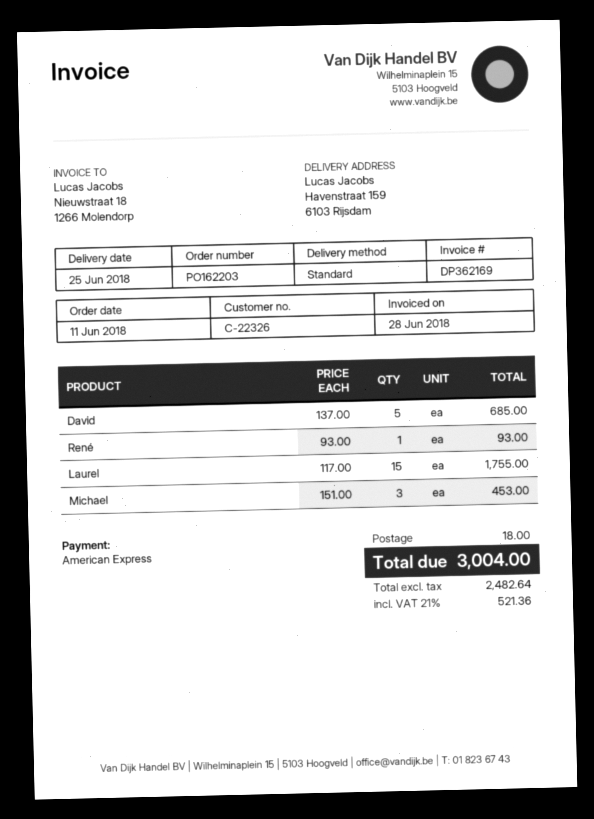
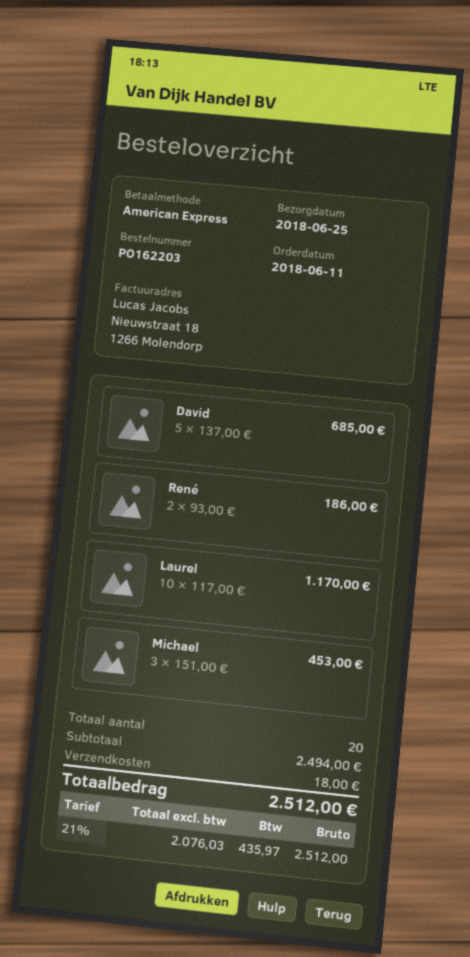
René: 1 x 93.00 = 93.00 -> 2 x 93.00 = 186.00
Laurel: 15 x 117.00 = 1755.00 -> 10 x 117.00 = 1170.00
net: 2482.64 -> 2076.03
tax: 21% = 521.36 -> 21% = 435.97
total: 3004.00 -> 2512.00

